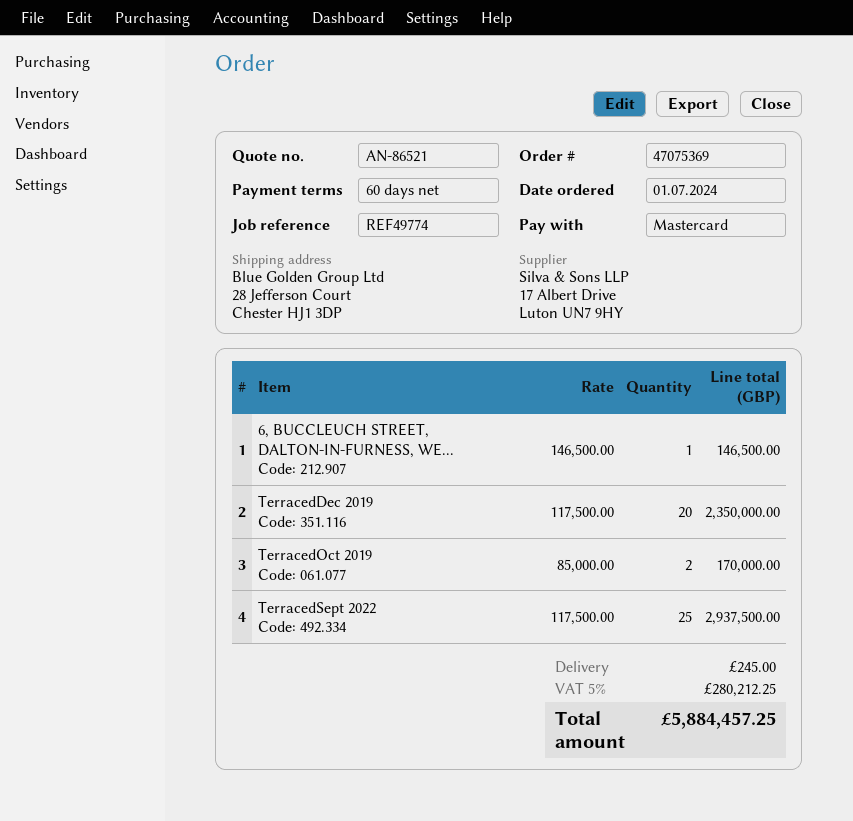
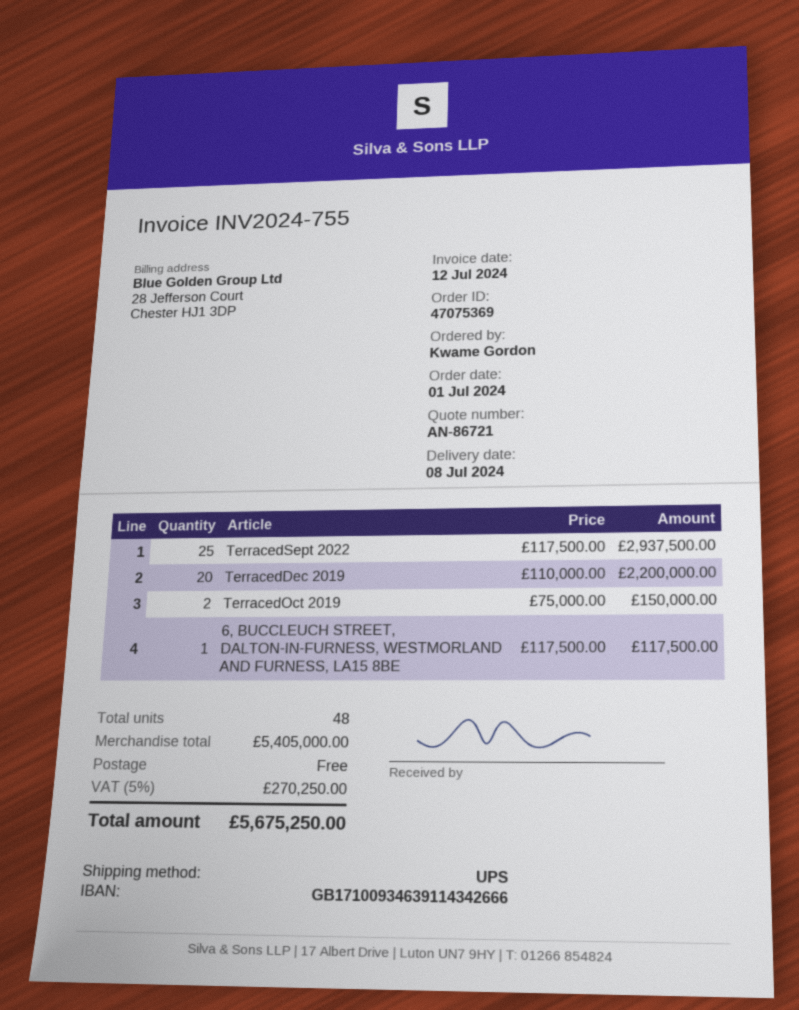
quote number: AN-86521 -> AN-86721
6, BUCCLEUCH STREET, DALTON-IN-FURNESS, WE...: 1 x 146500.00 = 146500.00 -> 1 x 117500.00 = 117500.00
TerracedDec 2019: 20 x 117500.00 = 2350000.00 -> 20 x 110000.00 = 2200000.00
TerracedOct 2019: 2 x 85000.00 = 170000.00 -> 2 x 75000.00 = 150000.00
shipping: 245.00 -> 0.00
tax: 5% = 280212.25 -> 5% = 270250.00
total: 5884457.25 -> 5675250.00

